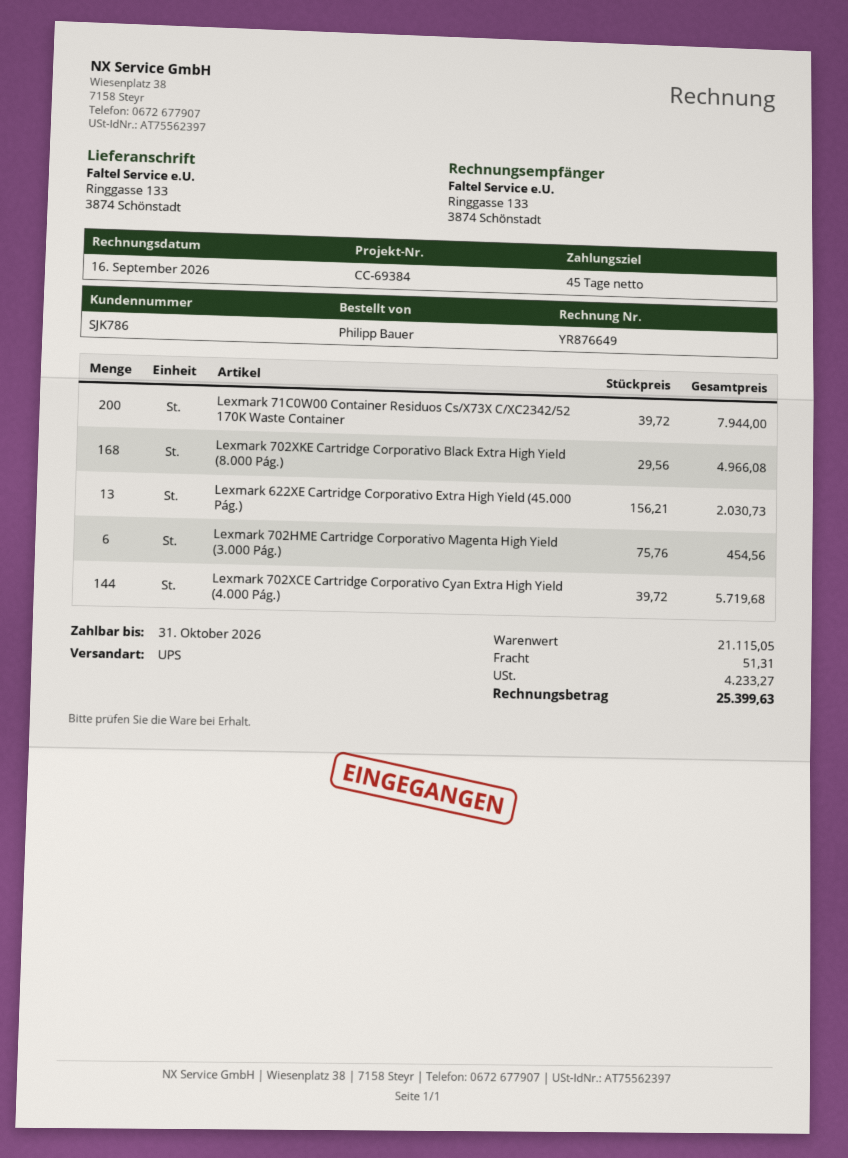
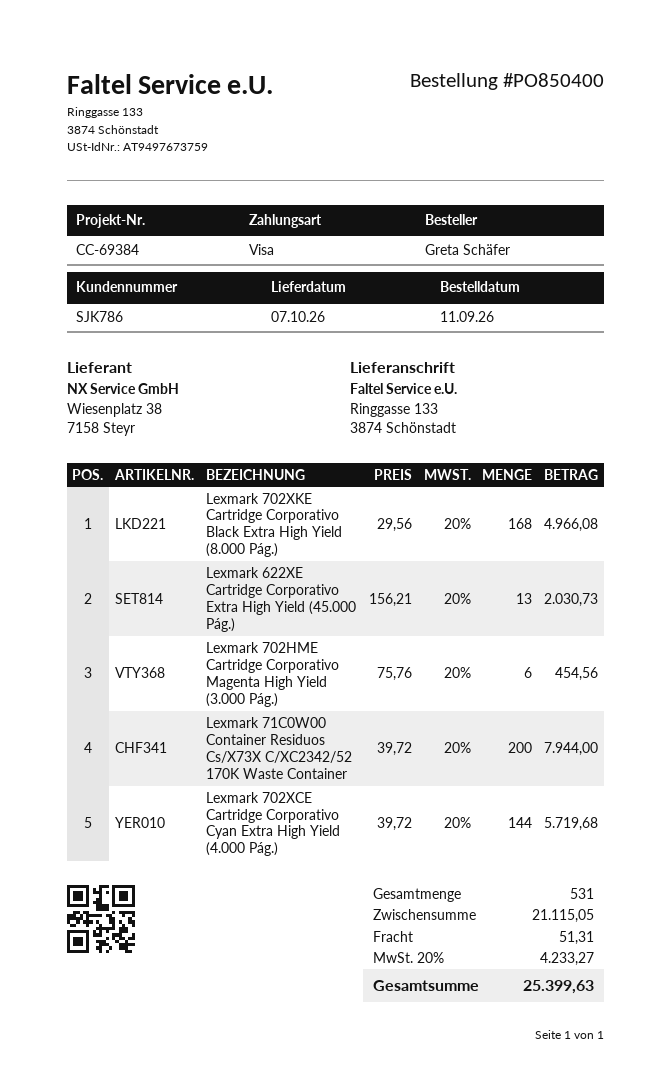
ordered by: Philipp Bauer -> Greta Schäfer

